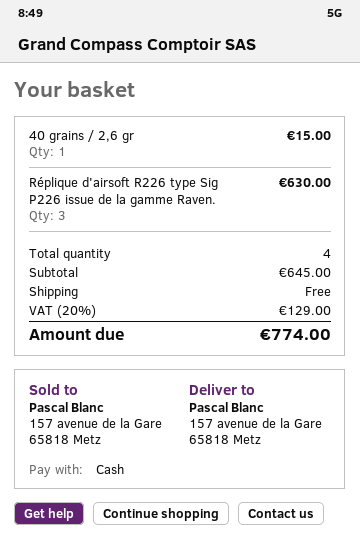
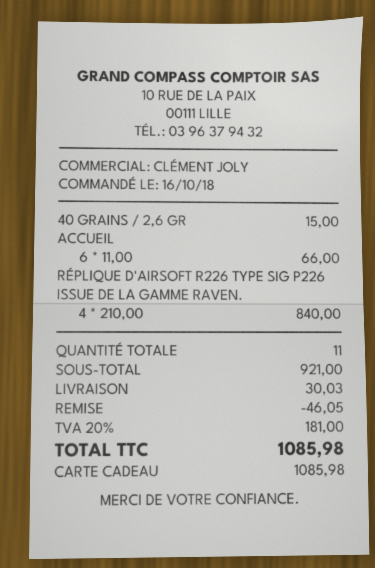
payment method: cash -> gift card
Réplique d'airsoft R226 type Sig P226 issue de la gamme Raven.: 3 for 630.00 -> 4 for 840.00
ACCUEIL: none -> 6 for 66.00
total quantity: 4 -> 11
subtotal: 645.00 -> 921.00
discount: none -> 46.05
shipping: 0.00 -> 30.03
tax: 20% = 129.00 -> 20% = 181.00
total: 774.00 -> 1085.98

